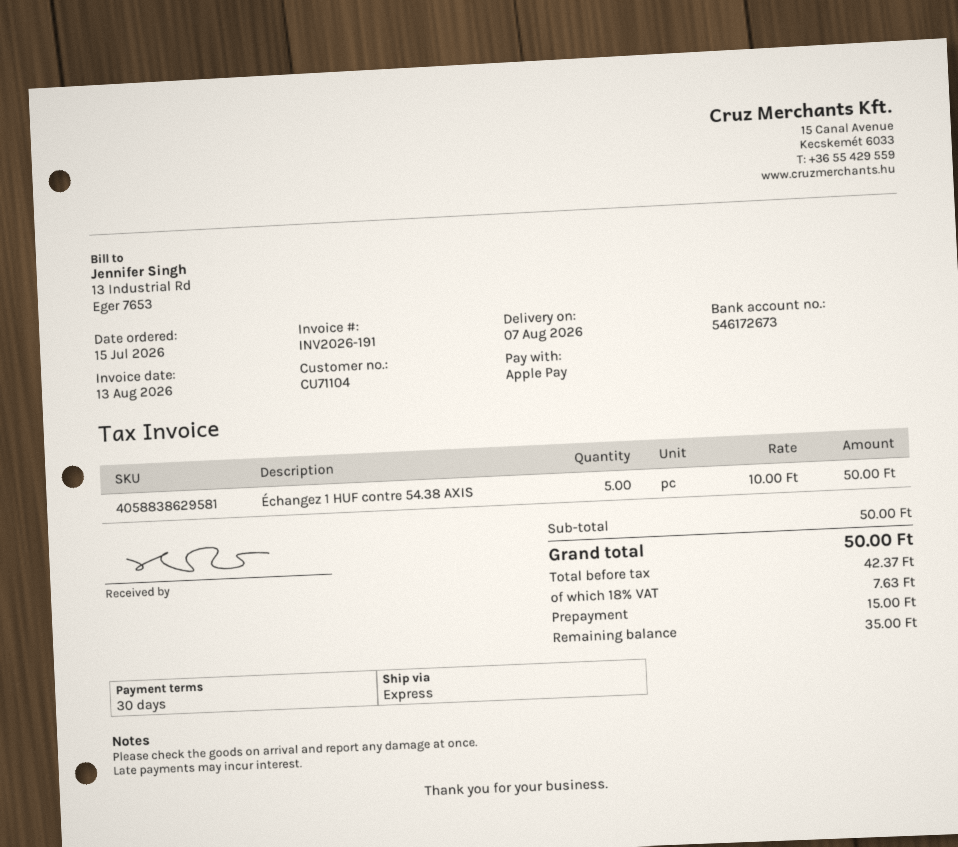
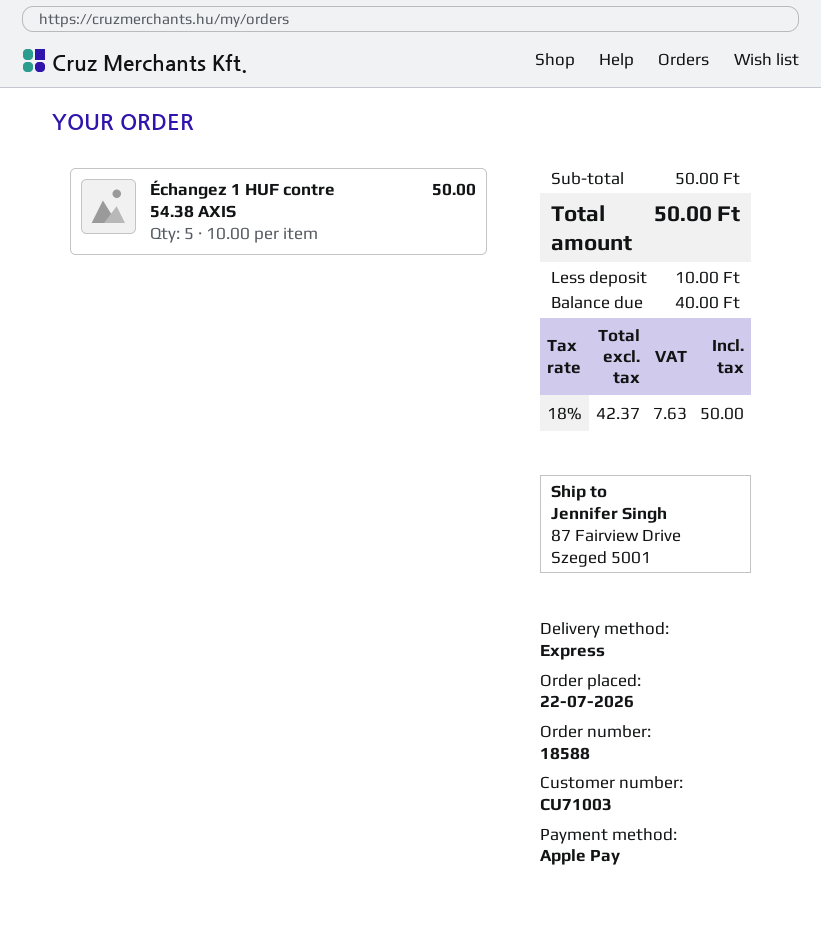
order date: 2026-07-15 -> 2026-07-22
customer number: CU71104 -> CU71003
deposit: 15.00 -> 10.00
balance: 35.00 -> 40.00

